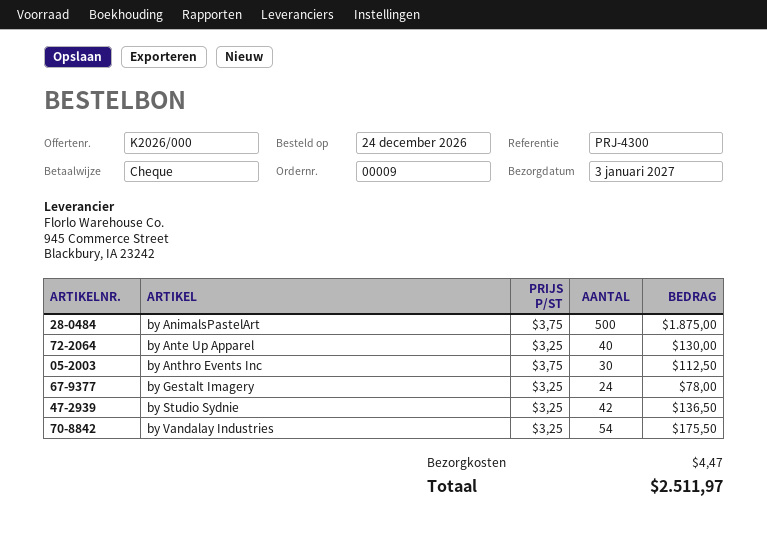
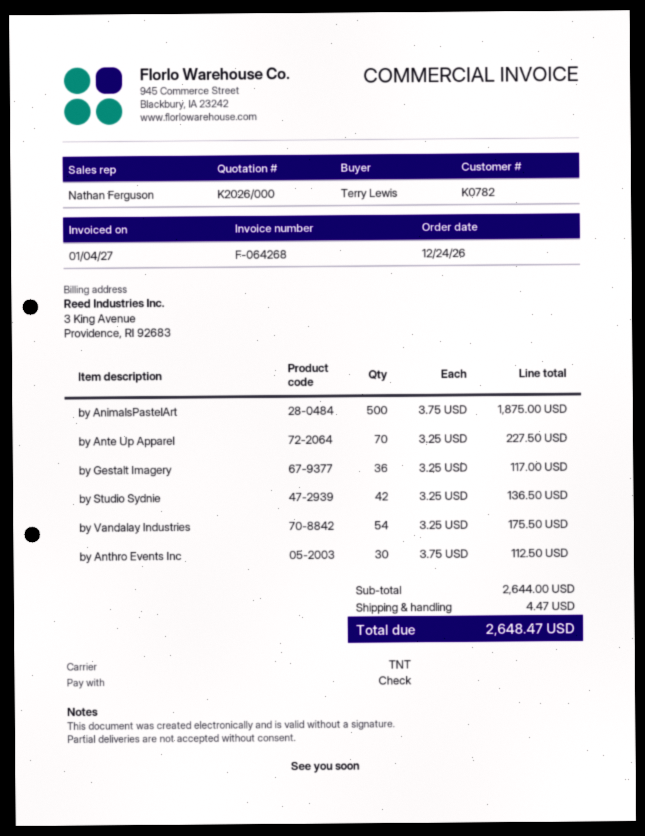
by Ante Up Apparel: 40 x 3.25 = 130.00 -> 70 x 3.25 = 227.50
by Gestalt Imagery: 24 x 3.25 = 78.00 -> 36 x 3.25 = 117.00
total: 2511.97 -> 2648.47

